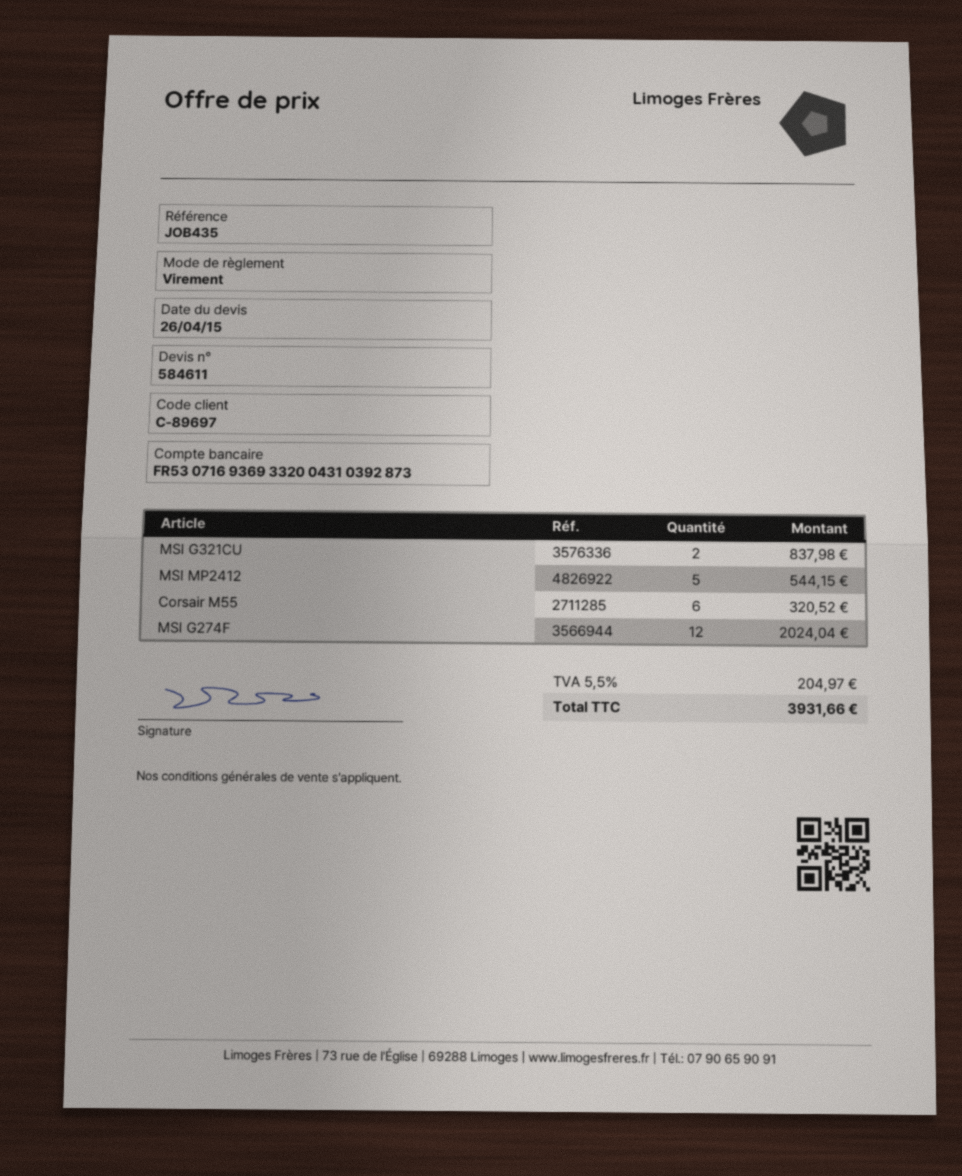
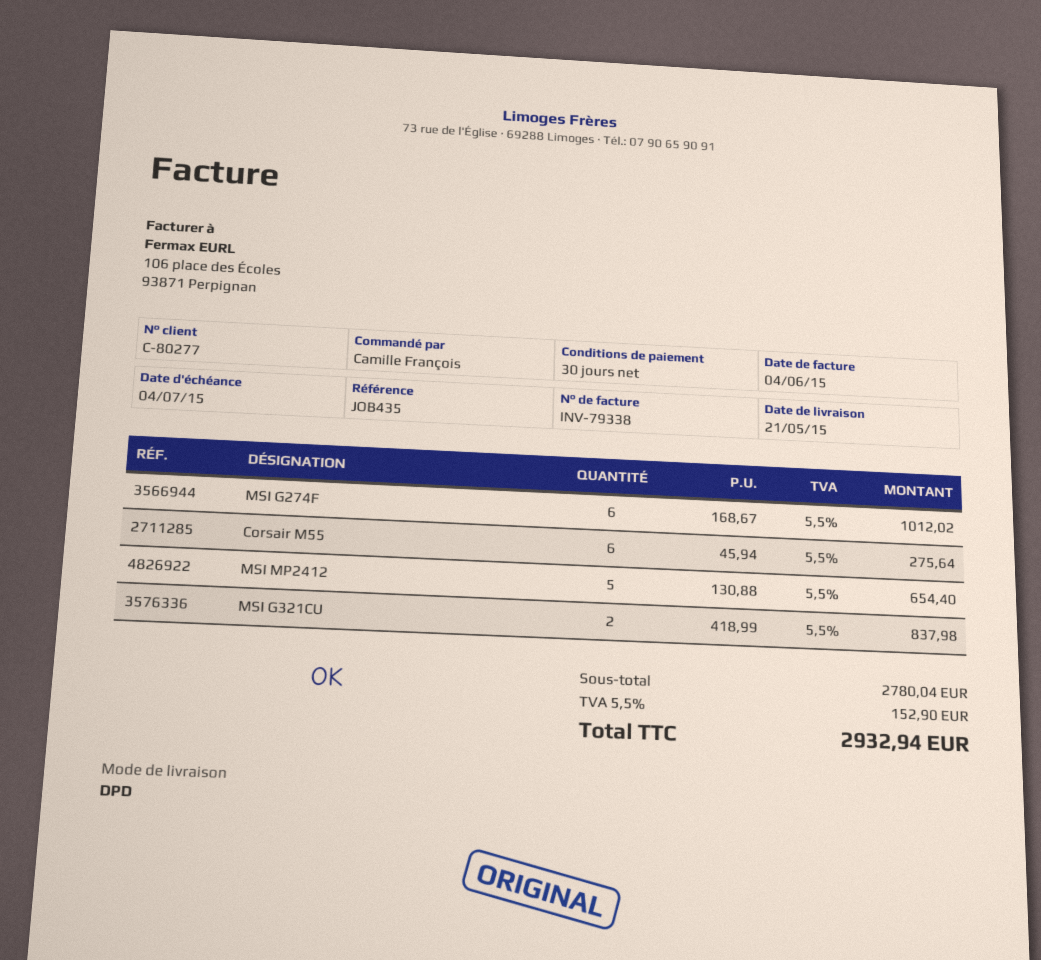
customer number: C-89697 -> C-80277
MSI MP2412: 5 for 544.15 -> 5 for 654.40
Corsair M55: 6 for 320.52 -> 6 for 275.64
MSI G274F: 12 for 2024.04 -> 6 for 1012.02
tax: 5.5% = 204.97 -> 5.5% = 152.90
total: 3931.66 -> 2932.94

